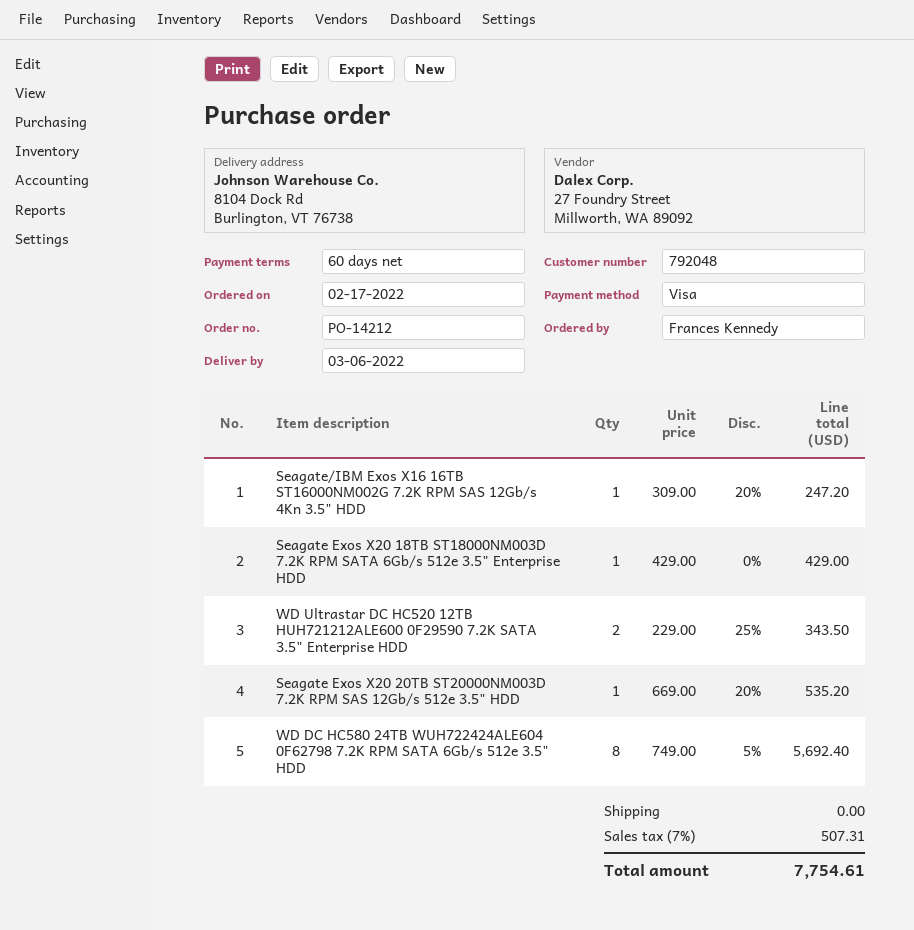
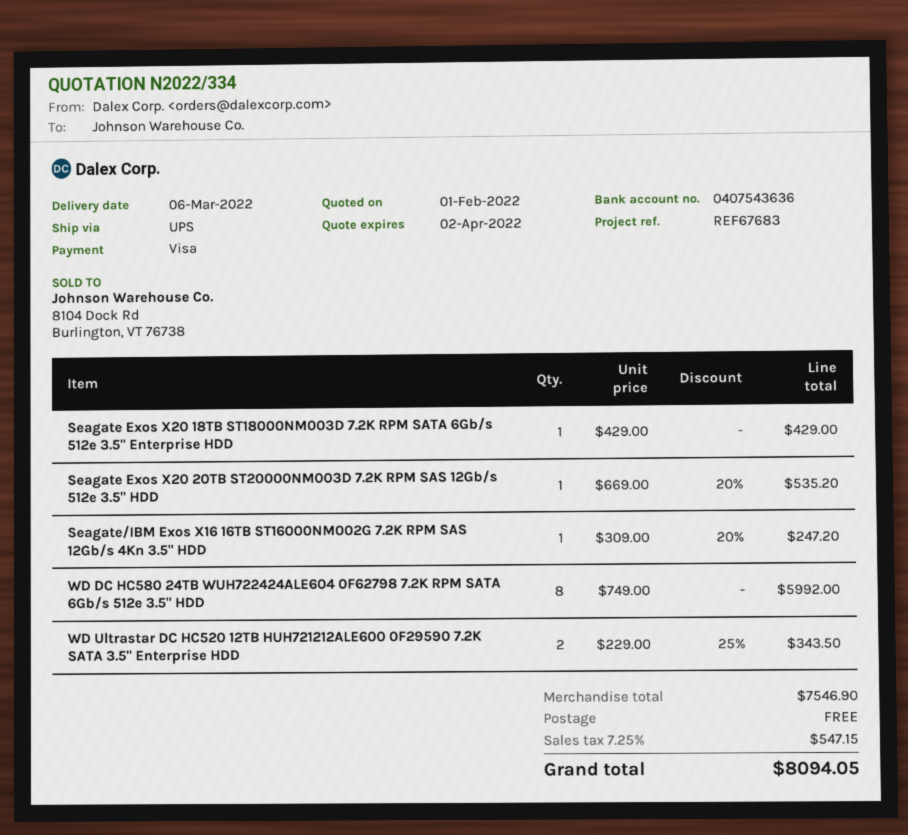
WD DC HC580 24TB WUH722424ALE604 0F62798 7.2K RPM SATA 6Gb/s 512e 3.5" HDD: 8 x 749.00 - 5% = 5692.40 -> 8 x 749.00 = 5992.00
tax: 7% = 507.31 -> 7.25% = 547.15
total: 7754.61 -> 8094.05

